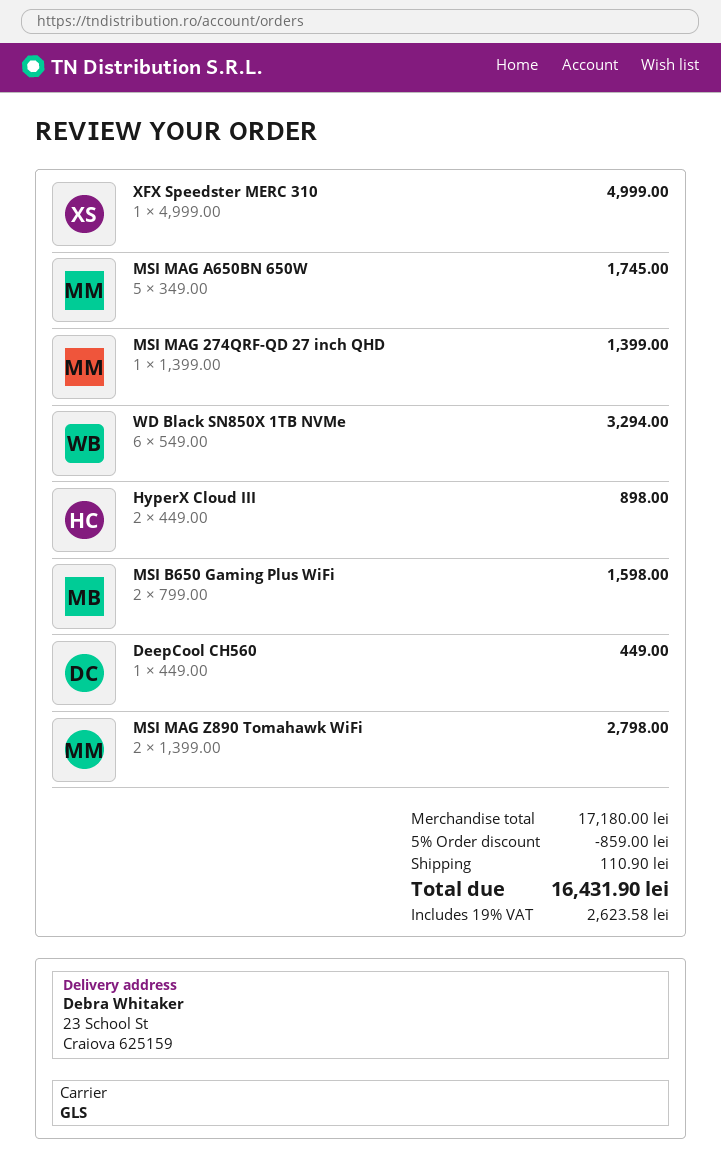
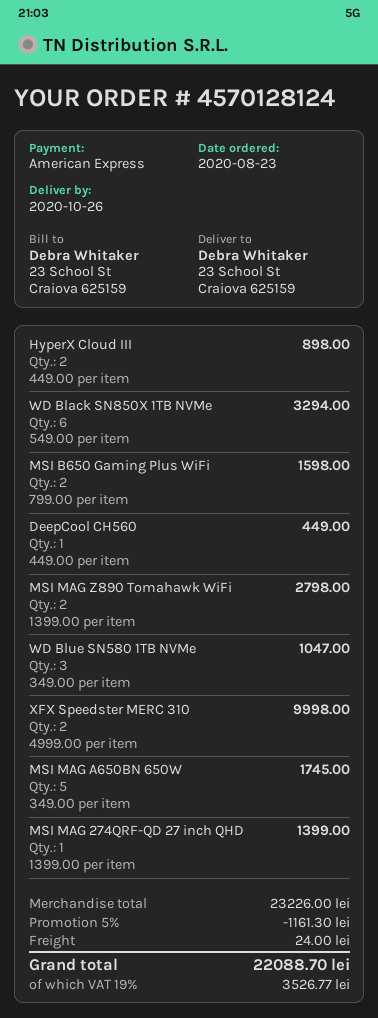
XFX Speedster MERC 310: 1 x 4999.00 = 4999.00 -> 2 x 4999.00 = 9998.00
WD Blue SN580 1TB NVMe: none -> 3 x 349.00 = 1047.00
subtotal: 17180.00 -> 23226.00
discount: 5% = 859.00 -> 5% = 1161.30
shipping: 110.90 -> 24.00
tax: 19% = 2623.58 -> 19% = 3526.77
total: 16431.90 -> 22088.70

